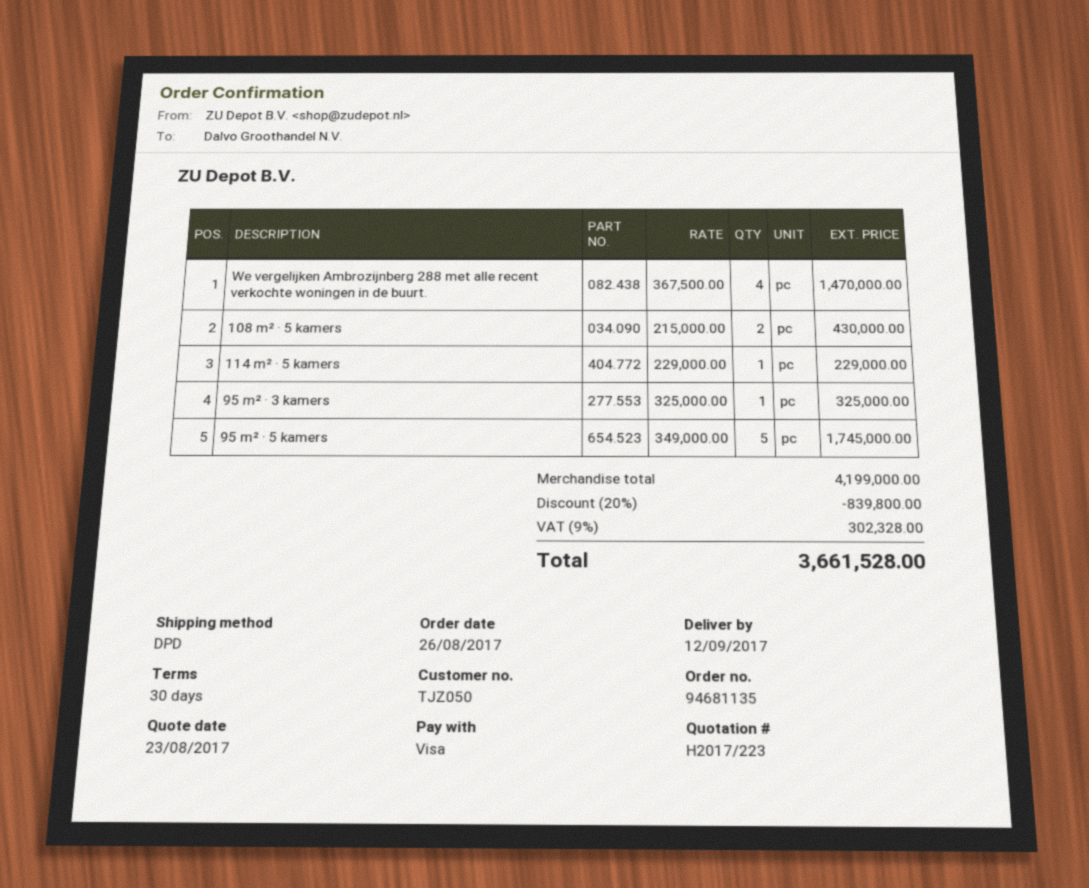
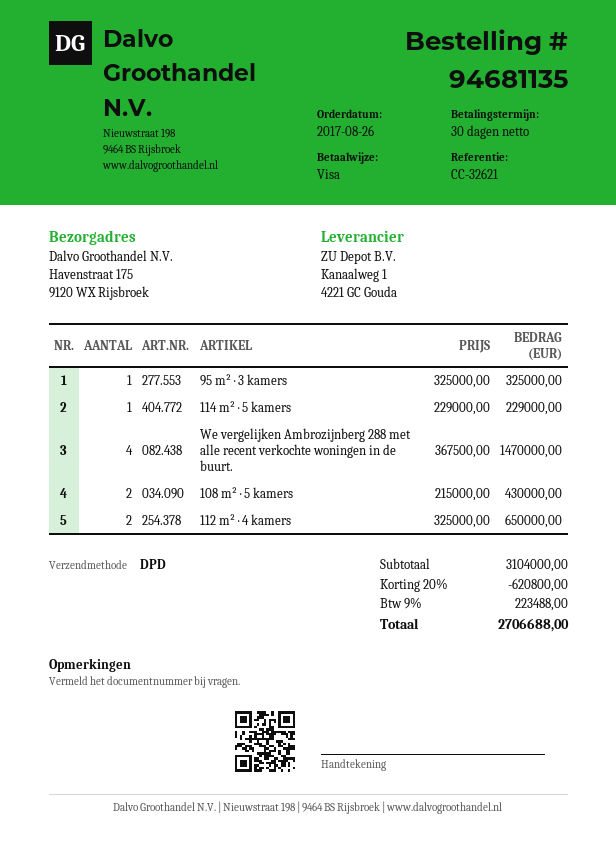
95 m² · 5 kamers: 5 x 349000.00 = 1745000.00 -> none
112 m² · 4 kamers: none -> 2 x 325000.00 = 650000.00
subtotal: 4199000.00 -> 3104000.00
discount: 20% = 839800.00 -> 20% = 620800.00
tax: 9% = 302328.00 -> 9% = 223488.00
total: 3661528.00 -> 2706688.00

